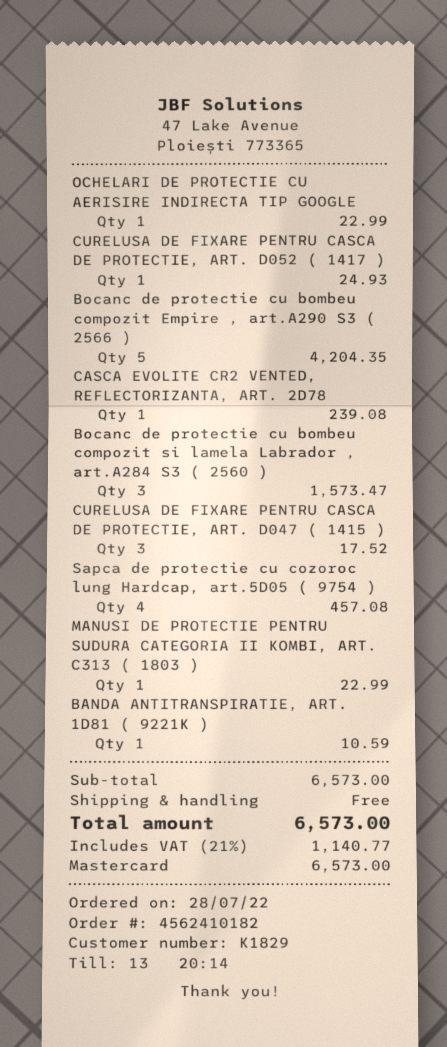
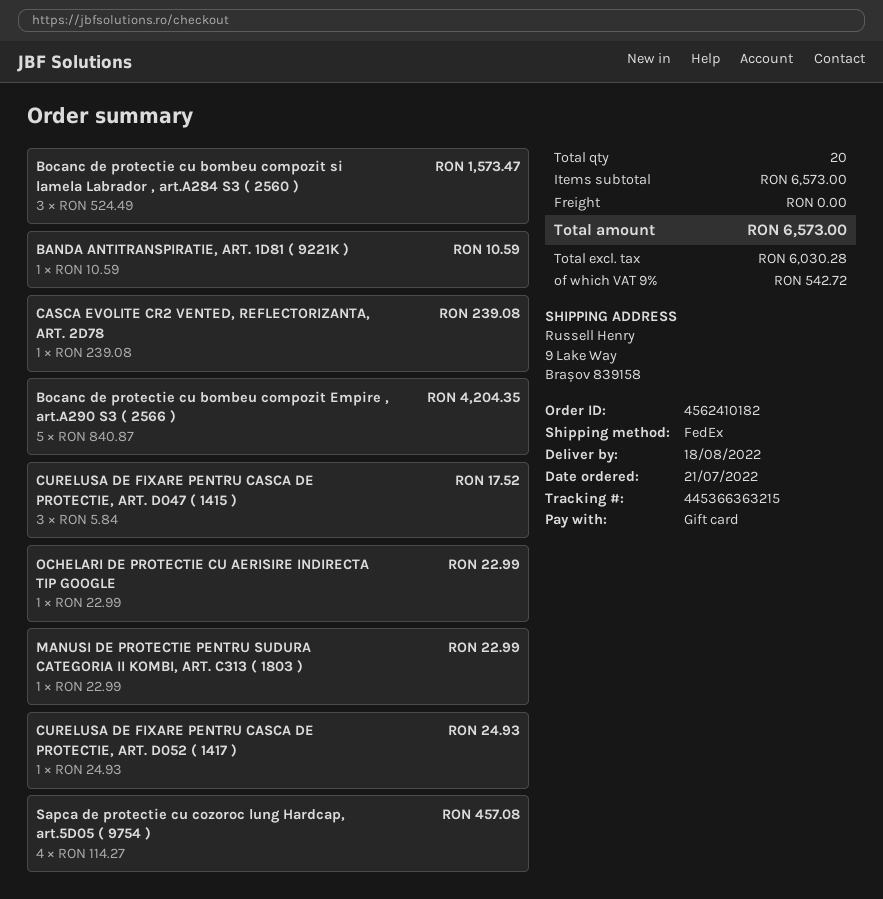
order date: 2022-07-28 -> 2022-07-21
payment method: Mastercard -> gift card
tax: 21% = 1140.77 -> 9% = 542.72

